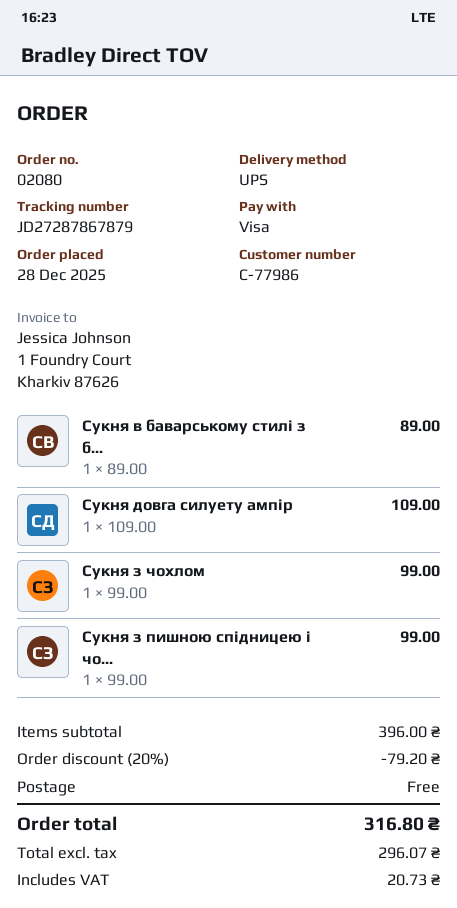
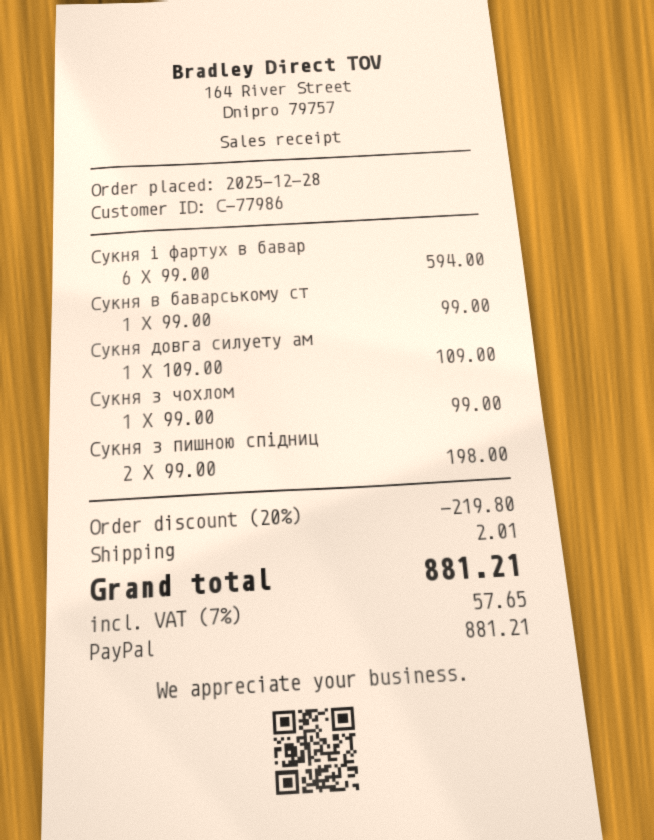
payment method: Visa -> PayPal
Сукня в баварському стилі з б...: 1 x 89.00 = 89.00 -> 1 x 99.00 = 99.00
Сукня з пишною спідницею і чо...: 1 x 99.00 = 99.00 -> 2 x 99.00 = 198.00
Сукня і фартух в бавар: none -> 6 x 99.00 = 594.00
discount: 20% = 79.20 -> 20% = 219.80
shipping: 0.00 -> 2.01
tax: 20.73 -> 57.65
total: 316.80 -> 881.21

